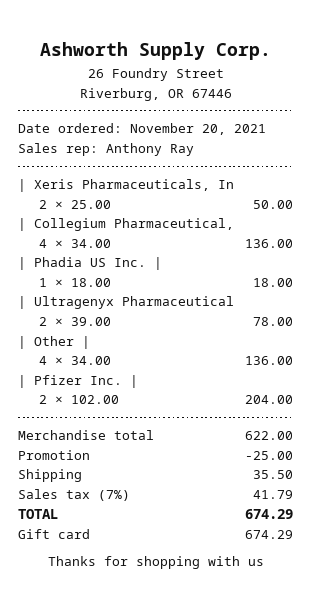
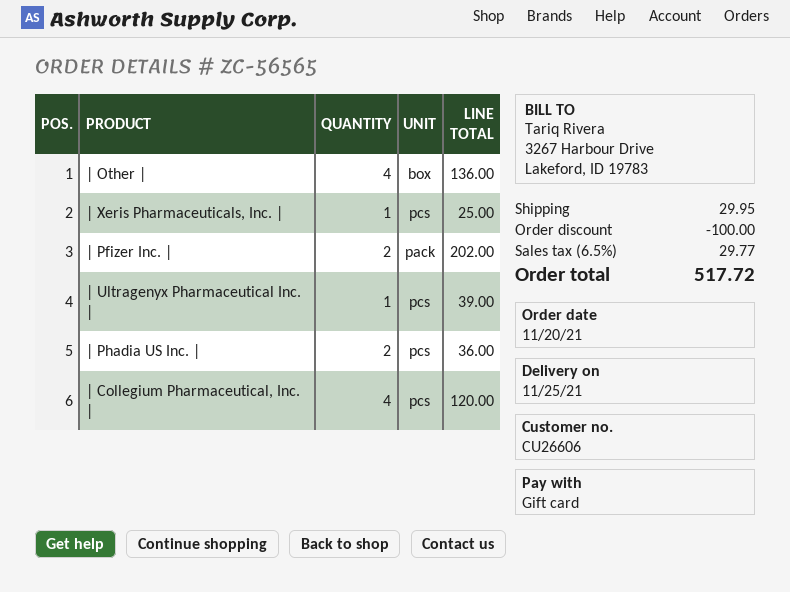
| Xeris Pharmaceuticals, In: 2 for 50.00 -> 1 for 25.00
| Collegium Pharmaceutical,: 4 for 136.00 -> 4 for 120.00
| Phadia US Inc. |: 1 for 18.00 -> 2 for 36.00
| Ultragenyx Pharmaceutical: 2 for 78.00 -> 1 for 39.00
| Pfizer Inc. |: 2 for 204.00 -> 2 for 202.00
discount: 25.00 -> 100.00
shipping: 35.50 -> 29.95
tax: 7% = 41.79 -> 6.5% = 29.77
total: 674.29 -> 517.72

